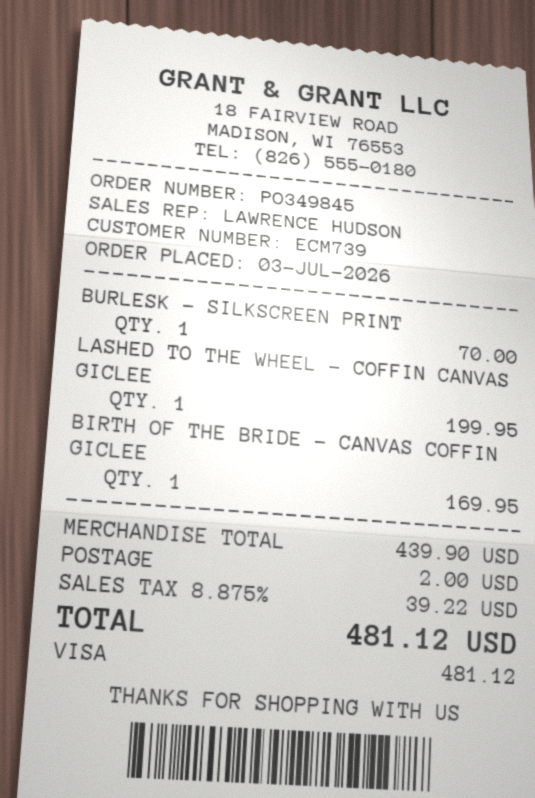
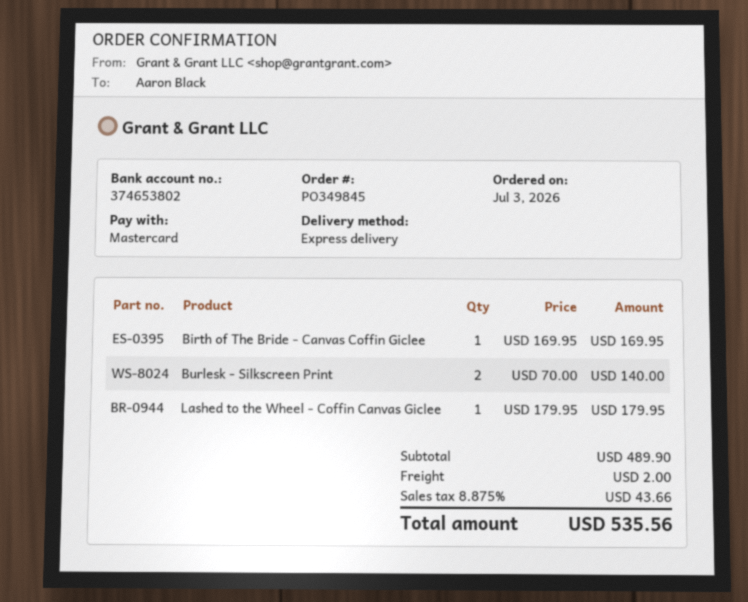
payment method: Visa -> Mastercard
BURLESK - SILKSCREEN PRINT: 1 for 70.00 -> 2 for 140.00
LASHED TO THE WHEEL - COFFIN CANVAS GICLEE: 1 for 199.95 -> 1 for 179.95
subtotal: 439.90 -> 489.90
tax: 8.875% = 39.22 -> 8.875% = 43.66
total: 481.12 -> 535.56

